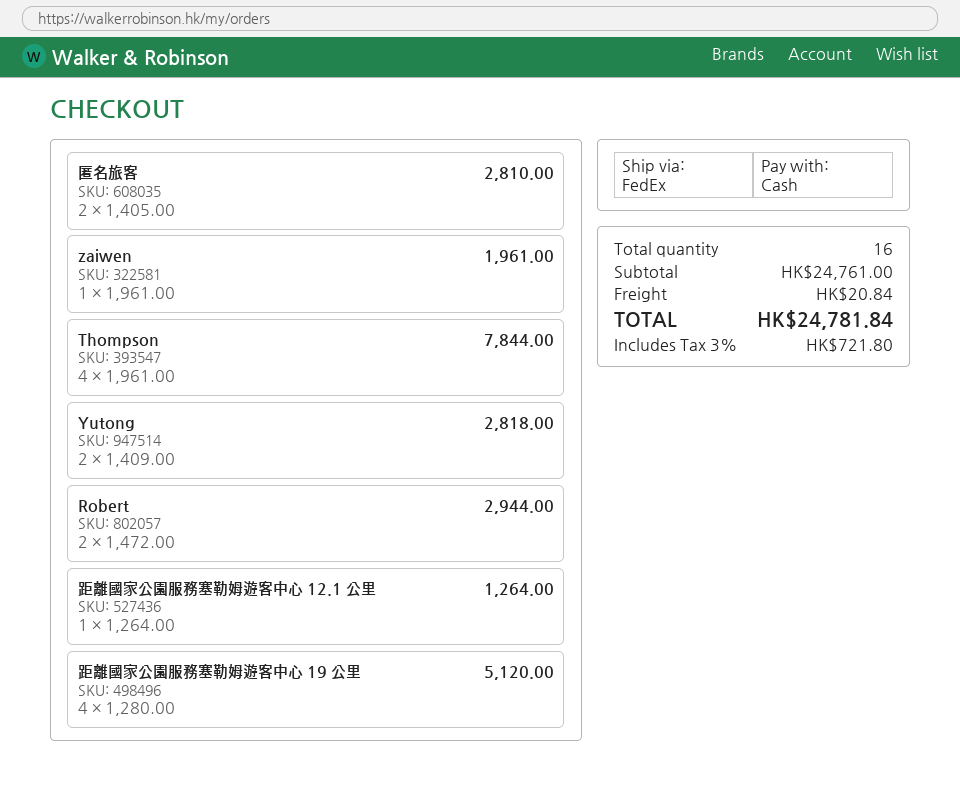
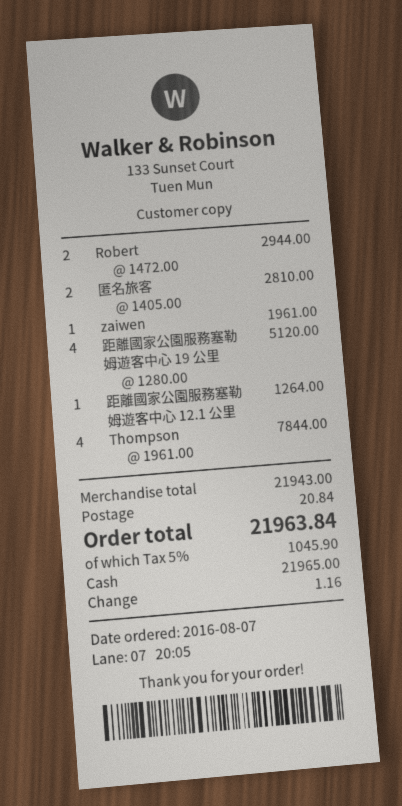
Yutong: 2 x 1409.00 = 2818.00 -> none
subtotal: 24761.00 -> 21943.00
tax: 3% = 721.80 -> 5% = 1045.90
total: 24781.84 -> 21963.84

